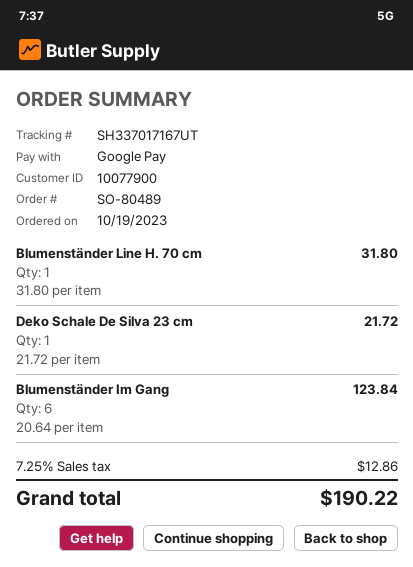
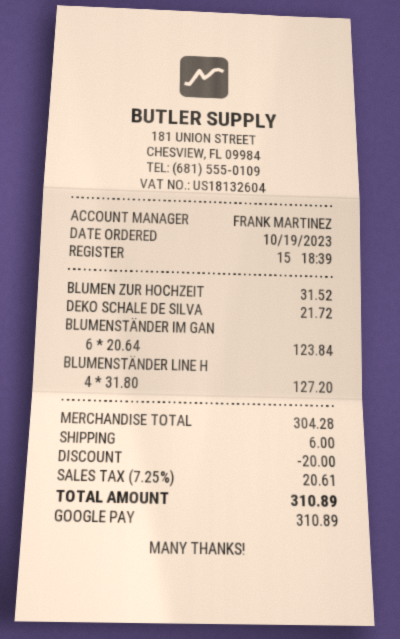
Blumenständer Line H. 70 cm: 1 x 31.80 = 31.80 -> 4 x 31.80 = 127.20
BLUMEN ZUR HOCHZEIT: none -> 1 x 31.52 = 31.52
discount: none -> 20.00
shipping: none -> 6.00
tax: 7.25% = 12.86 -> 7.25% = 20.61
total: 190.22 -> 310.89

